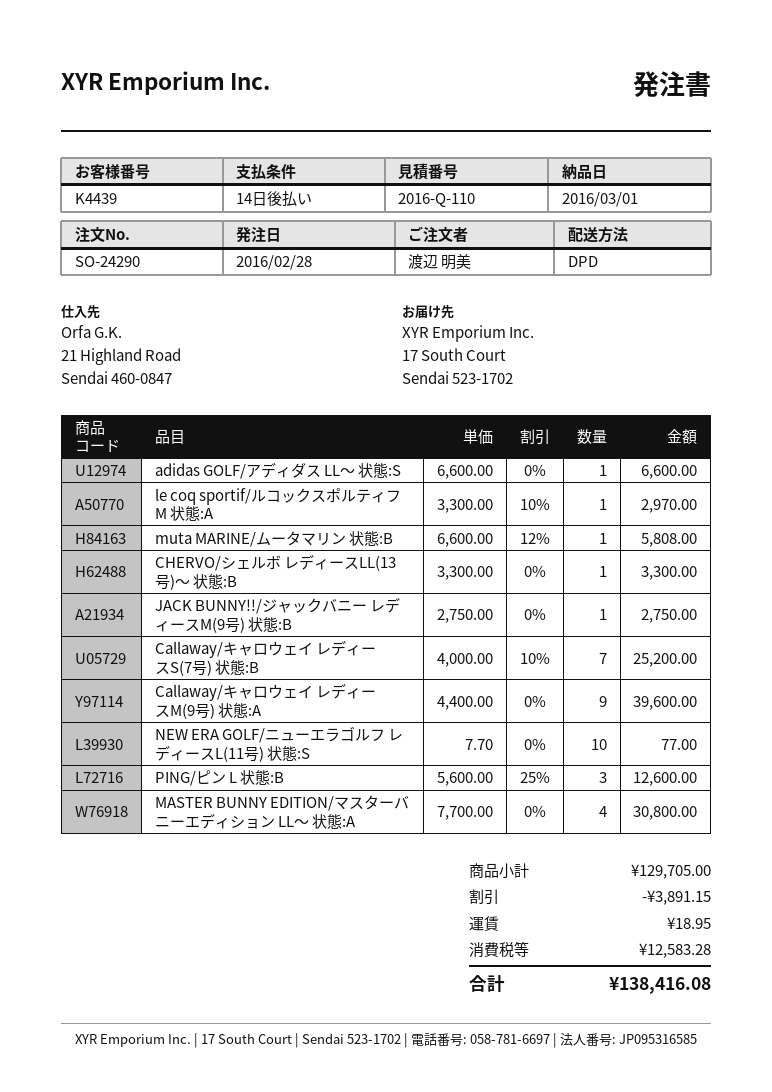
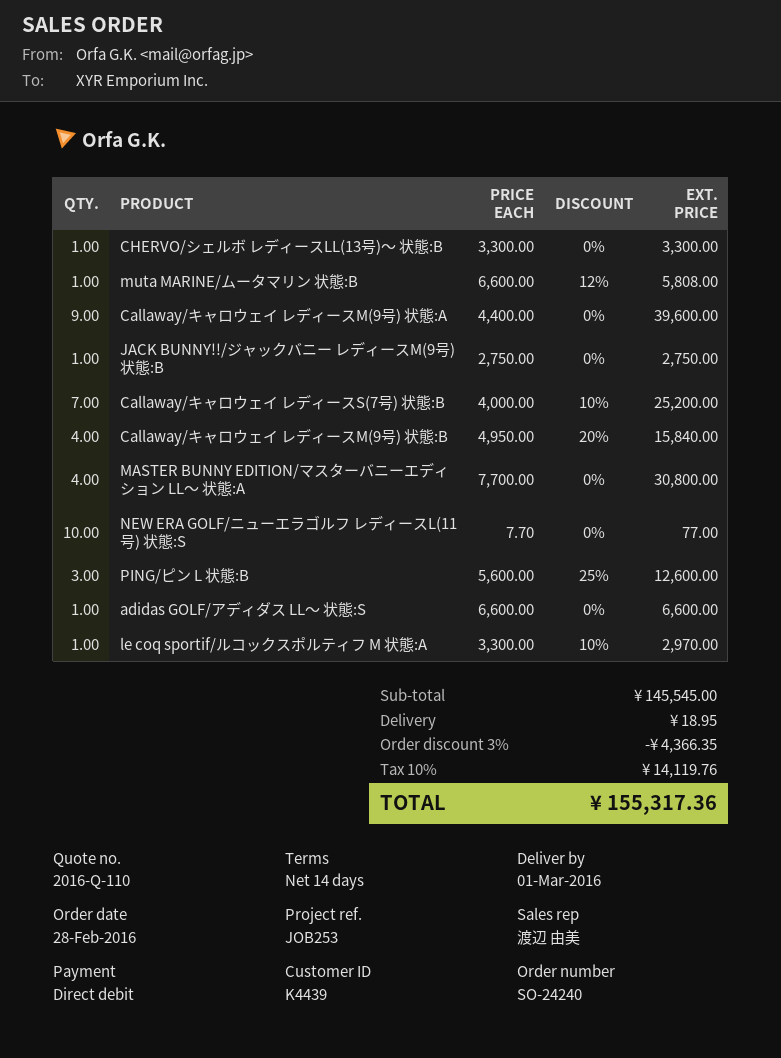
order number: SO-24290 -> SO-24240
Callaway/キャロウェイ レディースM(9号) 状態:B: none -> 4 x 4950.00 - 20% = 15840.00
subtotal: 129705.00 -> 145545.00
discount: 3891.15 -> 4366.35
tax: 12583.28 -> 14119.76
total: 138416.08 -> 155317.36

